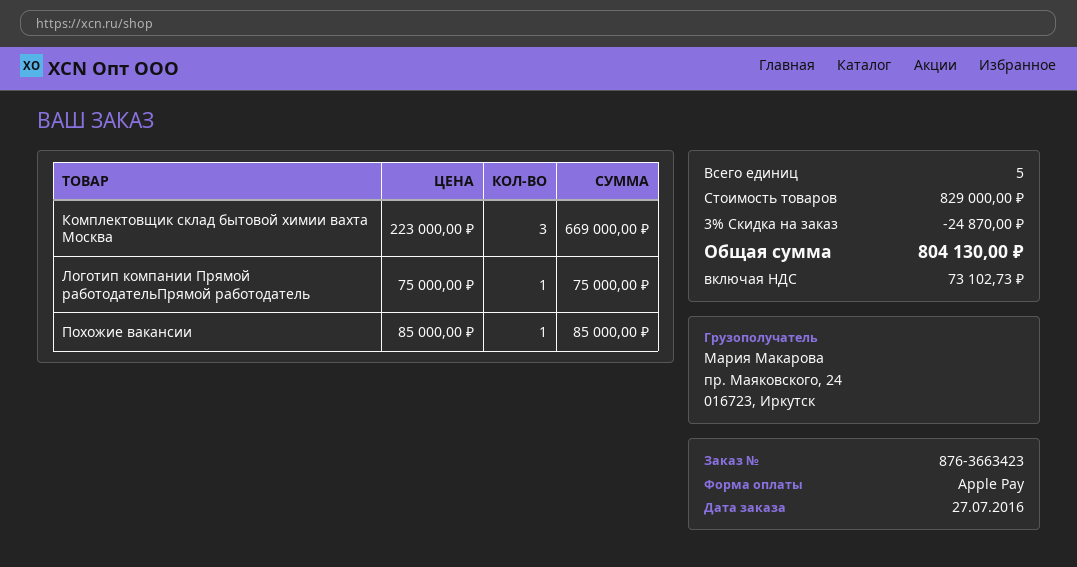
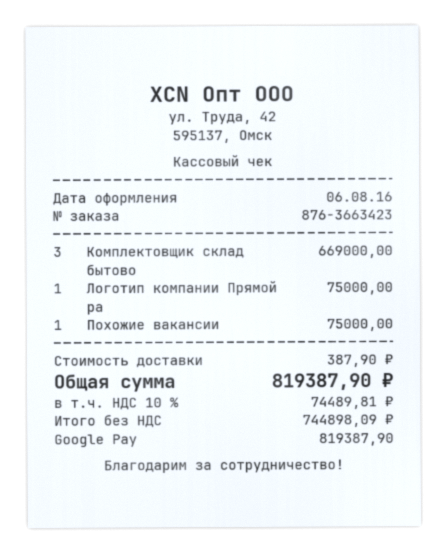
order date: 2016-07-27 -> 2016-08-06
payment method: Apple Pay -> Google Pay
Похожие вакансии: 1 for 85000.00 -> 1 for 75000.00
discount: 3% = 24870.00 -> none
shipping: none -> 387.90
tax: 73102.73 -> 74489.81
total: 804130.00 -> 819387.90

